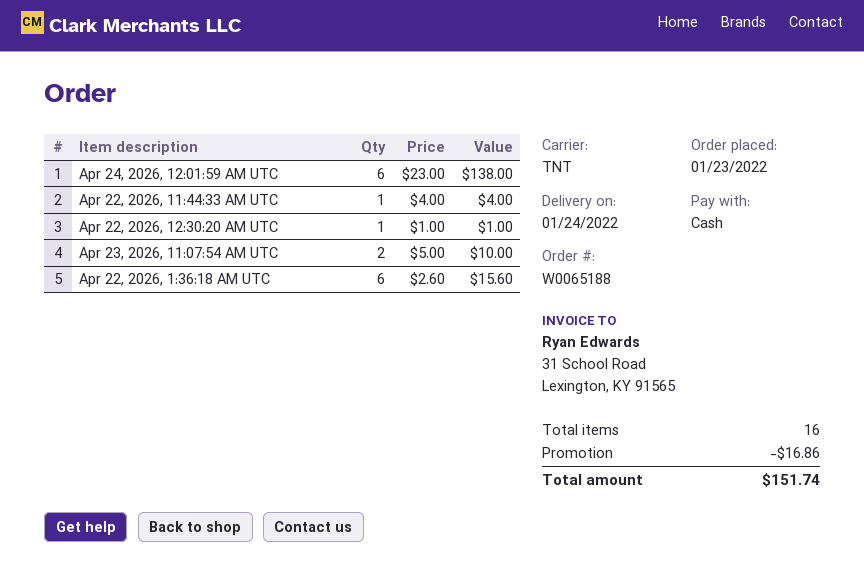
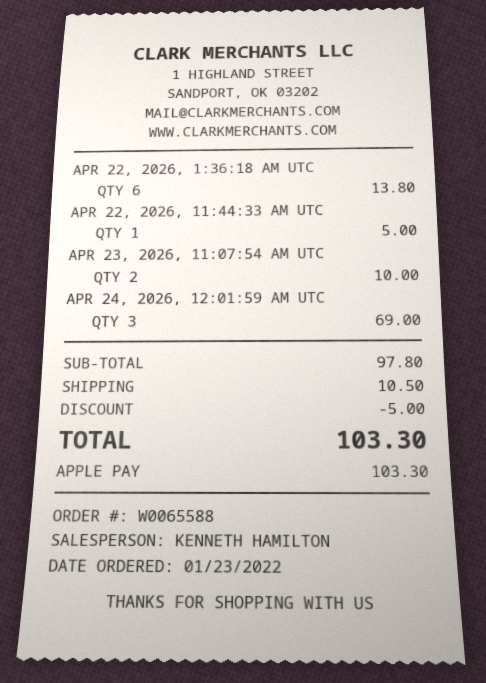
order number: W0065188 -> W0065588
payment method: cash -> Apple Pay
Apr 24, 2026, 12:01:59 AM UTC: 6 for 138.00 -> 3 for 69.00
Apr 22, 2026, 11:44:33 AM UTC: 1 for 4.00 -> 1 for 5.00
Apr 22, 2026, 12:30:20 AM UTC: 1 for 1.00 -> none
Apr 22, 2026, 1:36:18 AM UTC: 6 for 15.60 -> 6 for 13.80
discount: 16.86 -> 5.00
shipping: none -> 10.50
total: 151.74 -> 103.30

